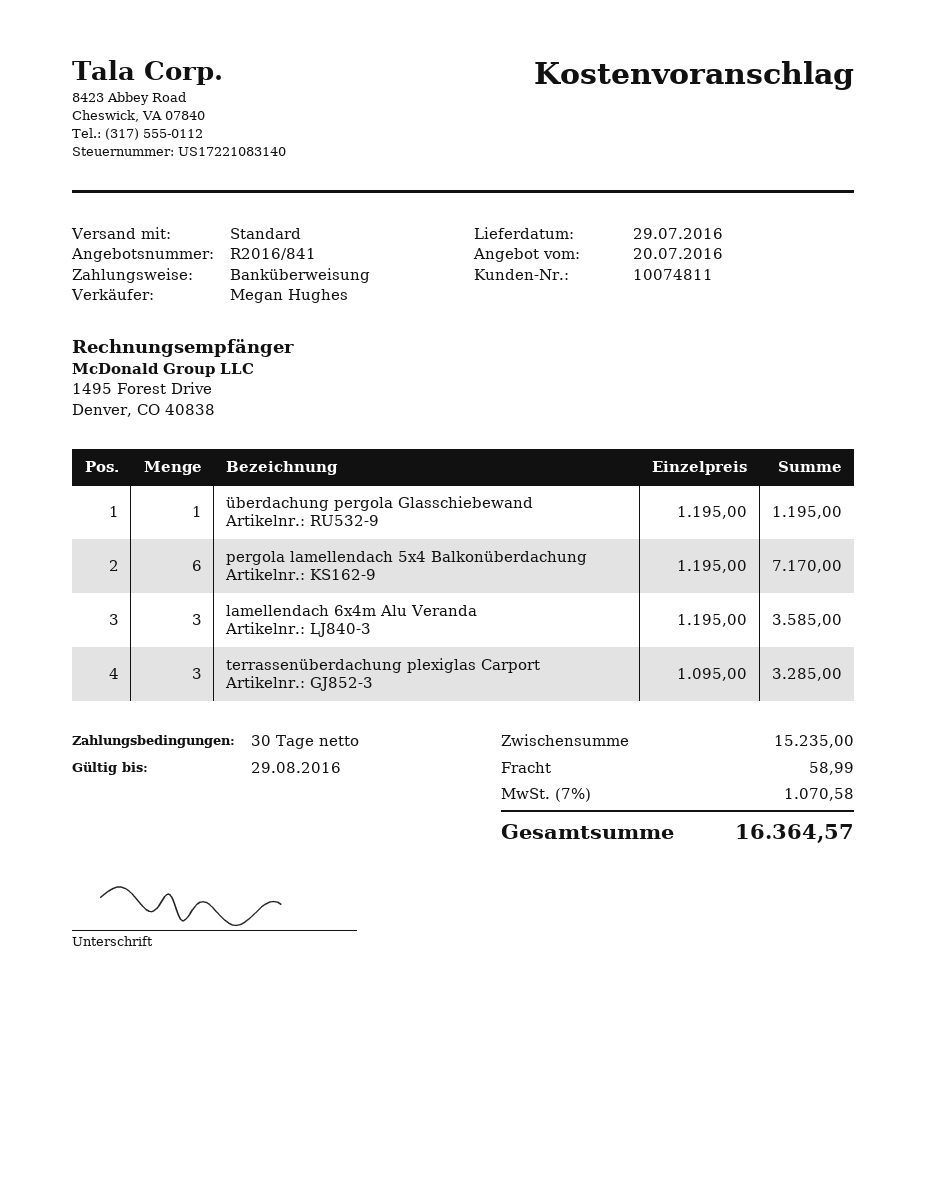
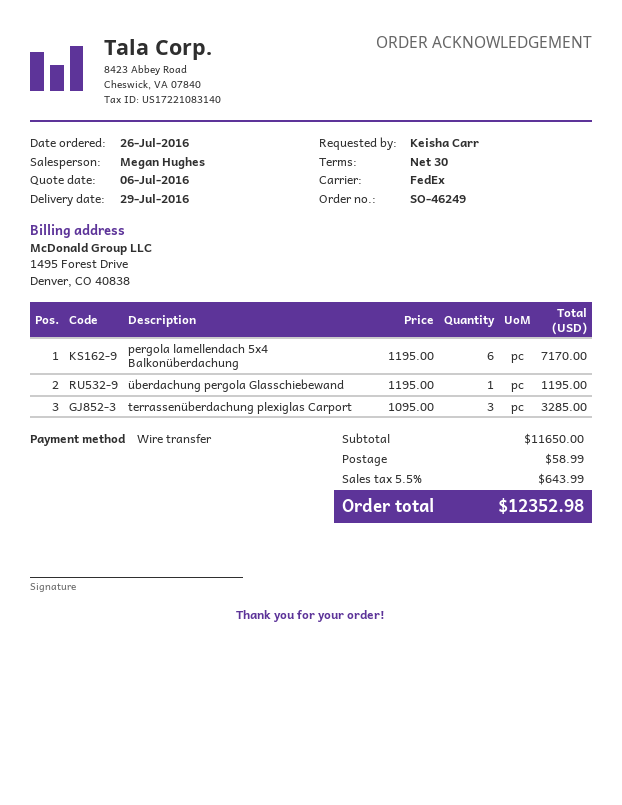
quote date: 2016-07-20 -> 2016-07-06
shipping method: standard -> FedEx
lamellendach 6x4m Alu Veranda: 3 x 1195.00 = 3585.00 -> none
subtotal: 15235.00 -> 11650.00
tax: 7% = 1070.58 -> 5.5% = 643.99
total: 16364.57 -> 12352.98

